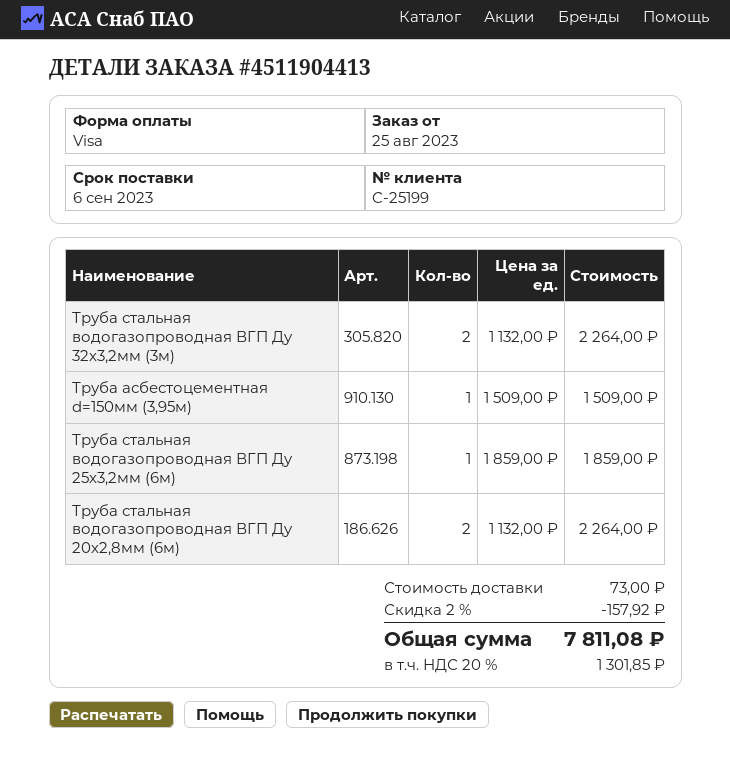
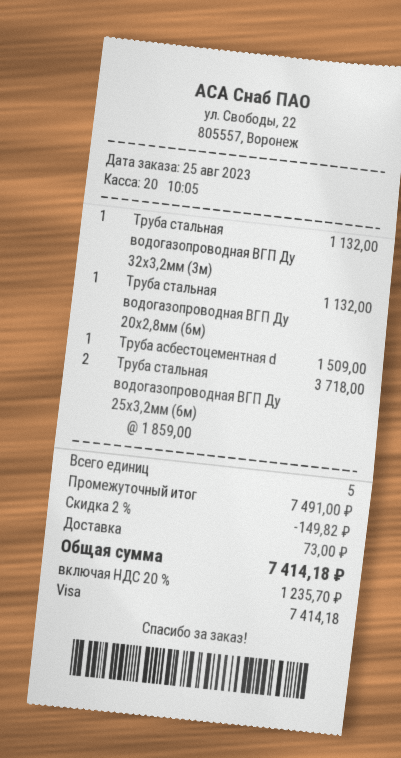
Труба стальная водогазопроводная ВГП Дy 32х3,2мм (3м): 2 x 1132.00 = 2264.00 -> 1 x 1132.00 = 1132.00
Труба стальная водогазопроводная ВГП Дy 25х3,2мм (6м): 1 x 1859.00 = 1859.00 -> 2 x 1859.00 = 3718.00
Труба стальная водогазопроводная ВГП Дy 20х2,8мм (6м): 2 x 1132.00 = 2264.00 -> 1 x 1132.00 = 1132.00
discount: 2% = 157.92 -> 2% = 149.82
tax: 20% = 1301.85 -> 20% = 1235.70
total: 7811.08 -> 7414.18

